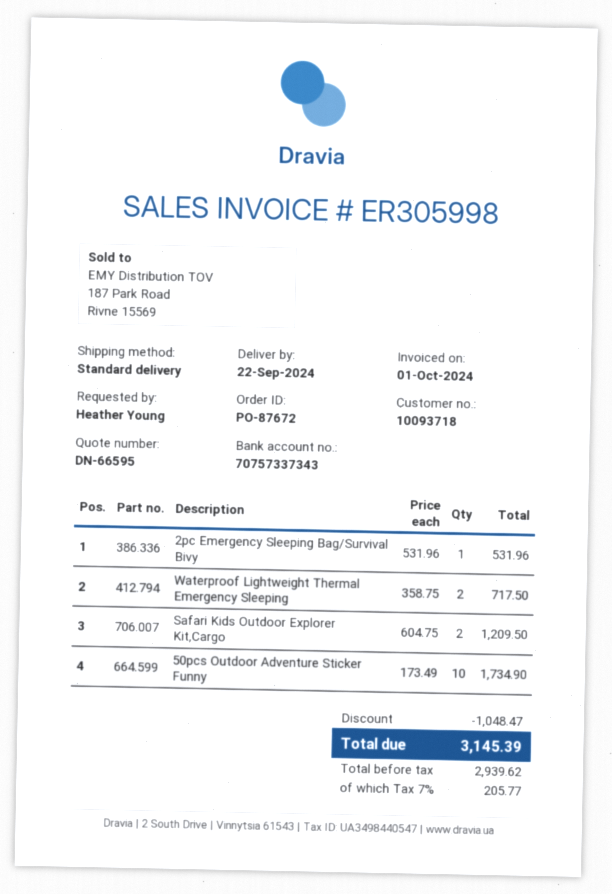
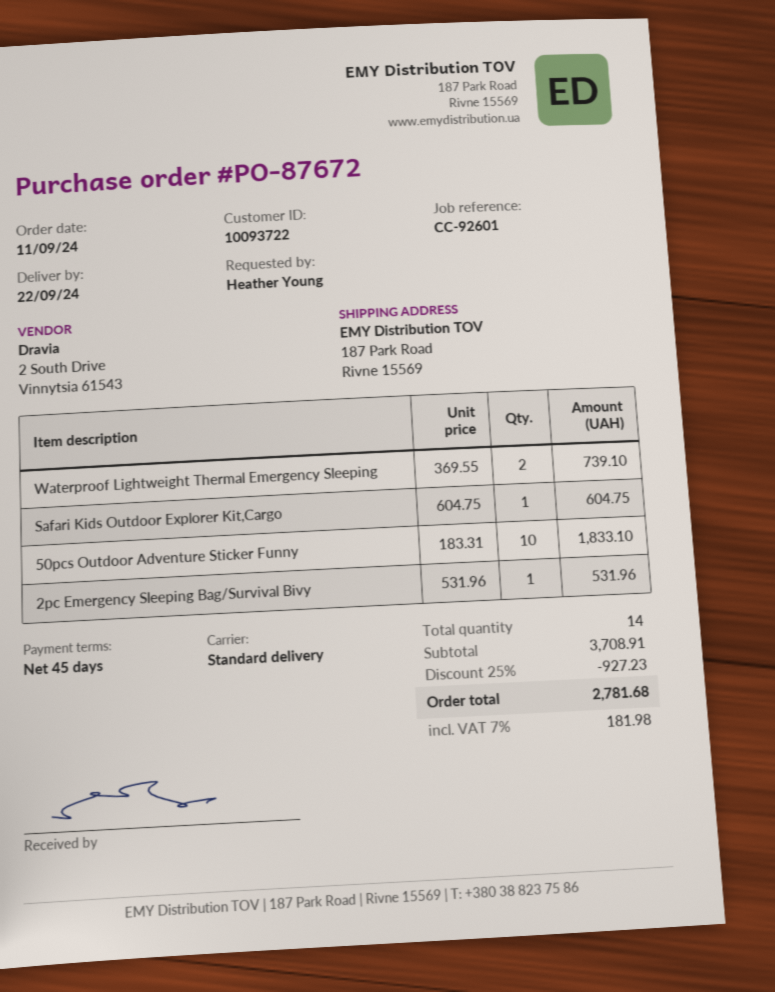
customer number: 10093718 -> 10093722
Waterproof Lightweight Thermal Emergency Sleeping: 2 x 358.75 = 717.50 -> 2 x 369.55 = 739.10
Safari Kids Outdoor Explorer Kit,Cargo: 2 x 604.75 = 1209.50 -> 1 x 604.75 = 604.75
50pcs Outdoor Adventure Sticker Funny: 10 x 173.49 = 1734.90 -> 10 x 183.31 = 1833.10
discount: 1048.47 -> 927.23
tax: 7% = 205.77 -> 7% = 181.98
total: 3145.39 -> 2781.68

